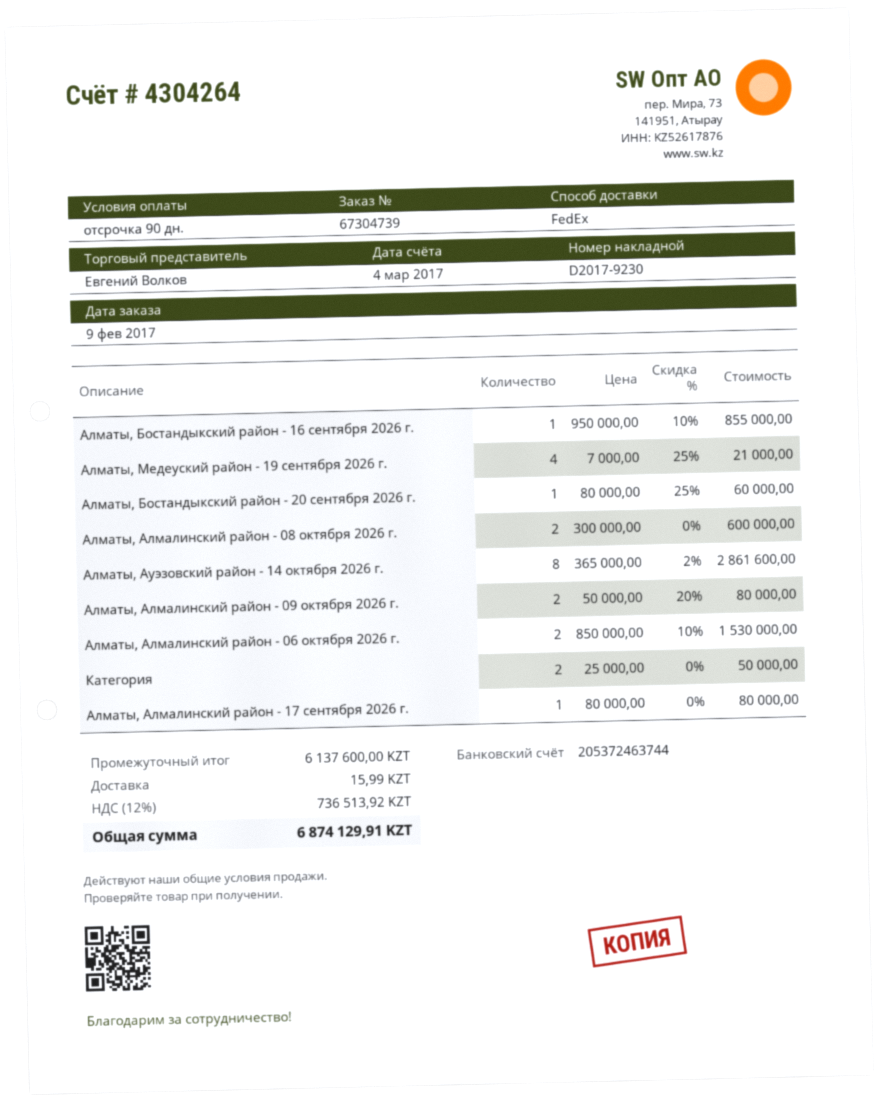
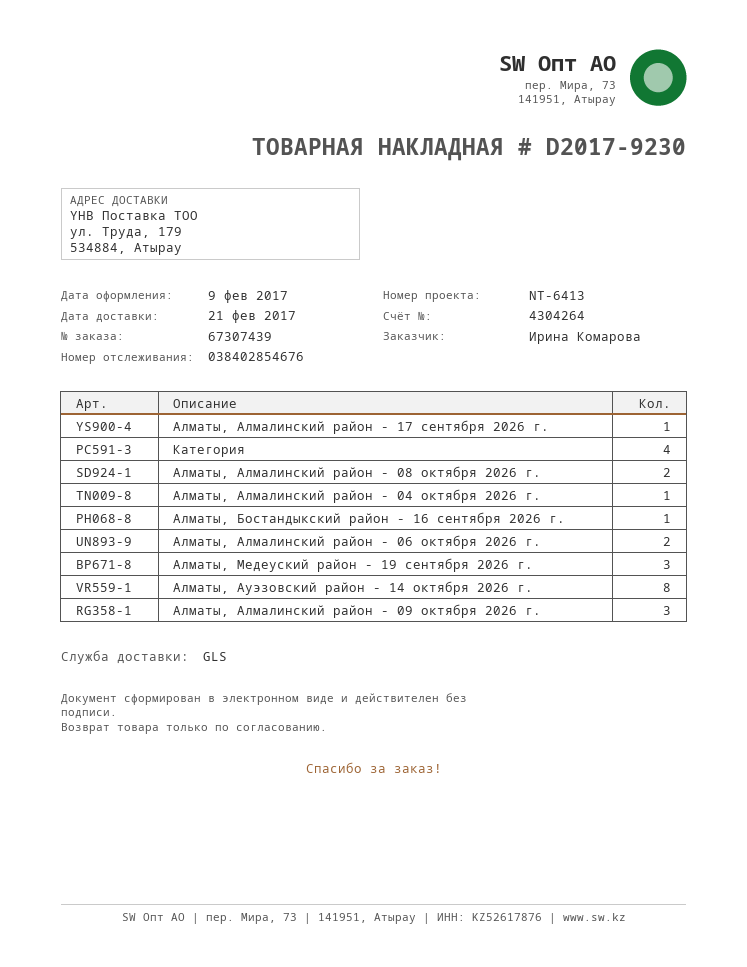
order number: 67304739 -> 67307439
shipping method: FedEx -> GLS
Алматы, Медеуский район - 19 сентября 2026 г.: 4 -> 3
Алматы, Бостандыкский район - 20 сентября 2026 г.: 1 -> none
Алматы, Алмалинский район - 09 октября 2026 г.: 2 -> 3
Категория: 2 -> 4
Алматы, Алмалинский район - 04 октября 2026 г.: none -> 1

